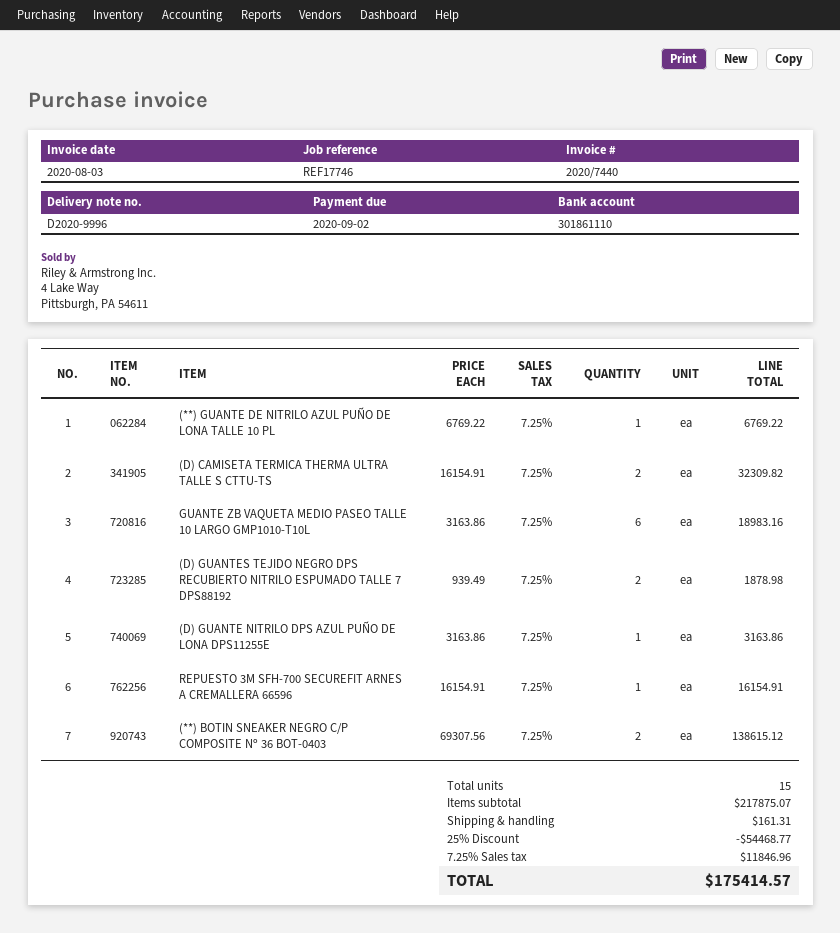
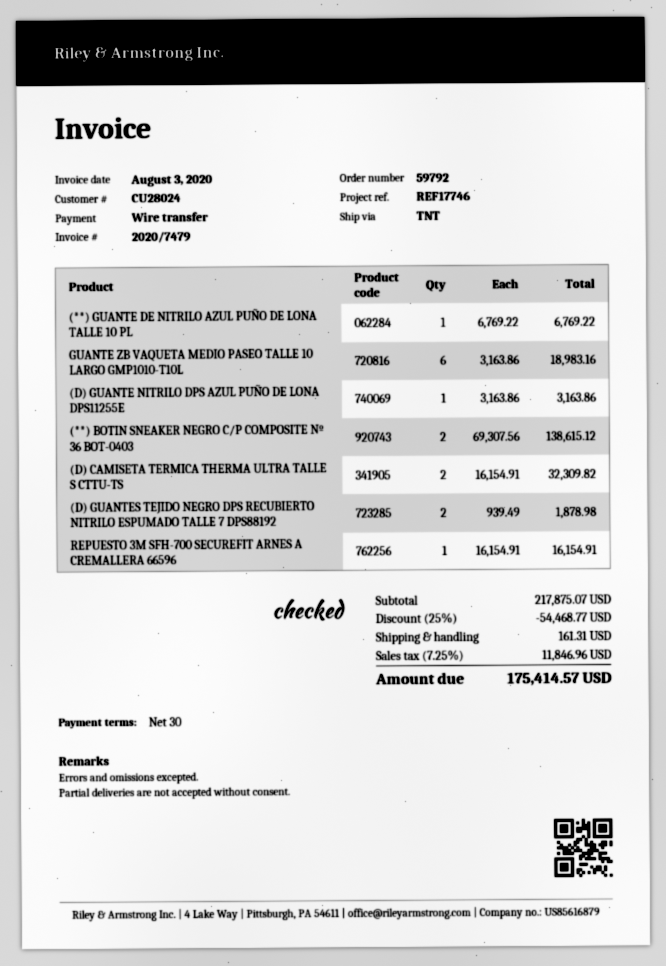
invoice number: 2020/7440 -> 2020/7479

